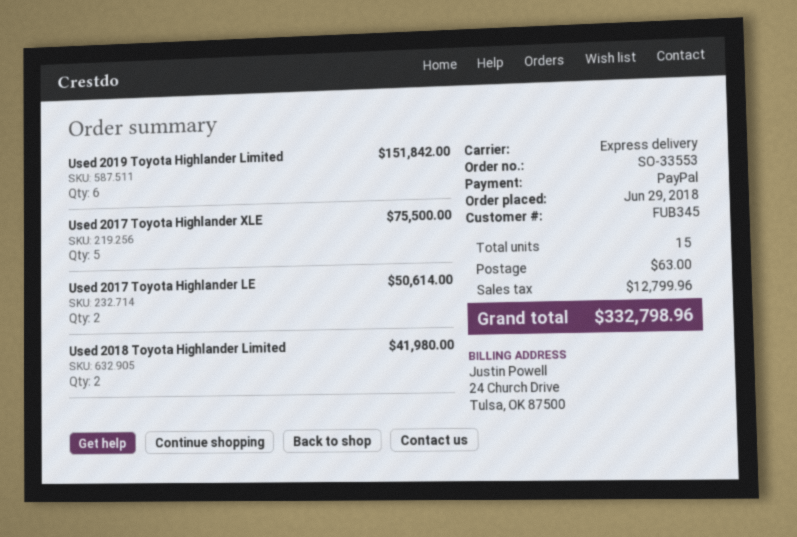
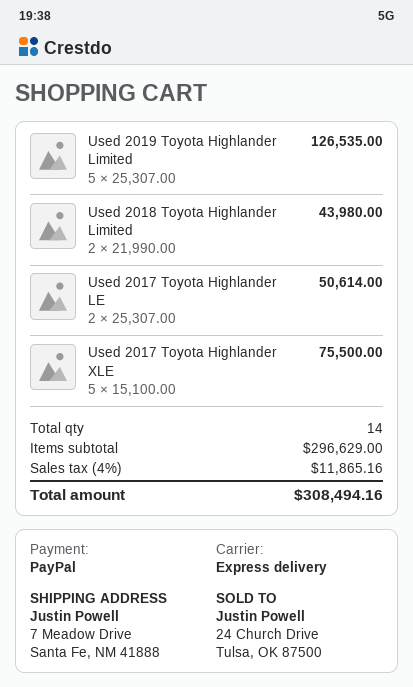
Used 2019 Toyota Highlander Limited: 6 for 151842.00 -> 5 for 126535.00
Used 2018 Toyota Highlander Limited: 2 for 41980.00 -> 2 for 43980.00
total quantity: 15 -> 14
shipping: 63.00 -> none
tax: 12799.96 -> 11865.16
total: 332798.96 -> 308494.16

